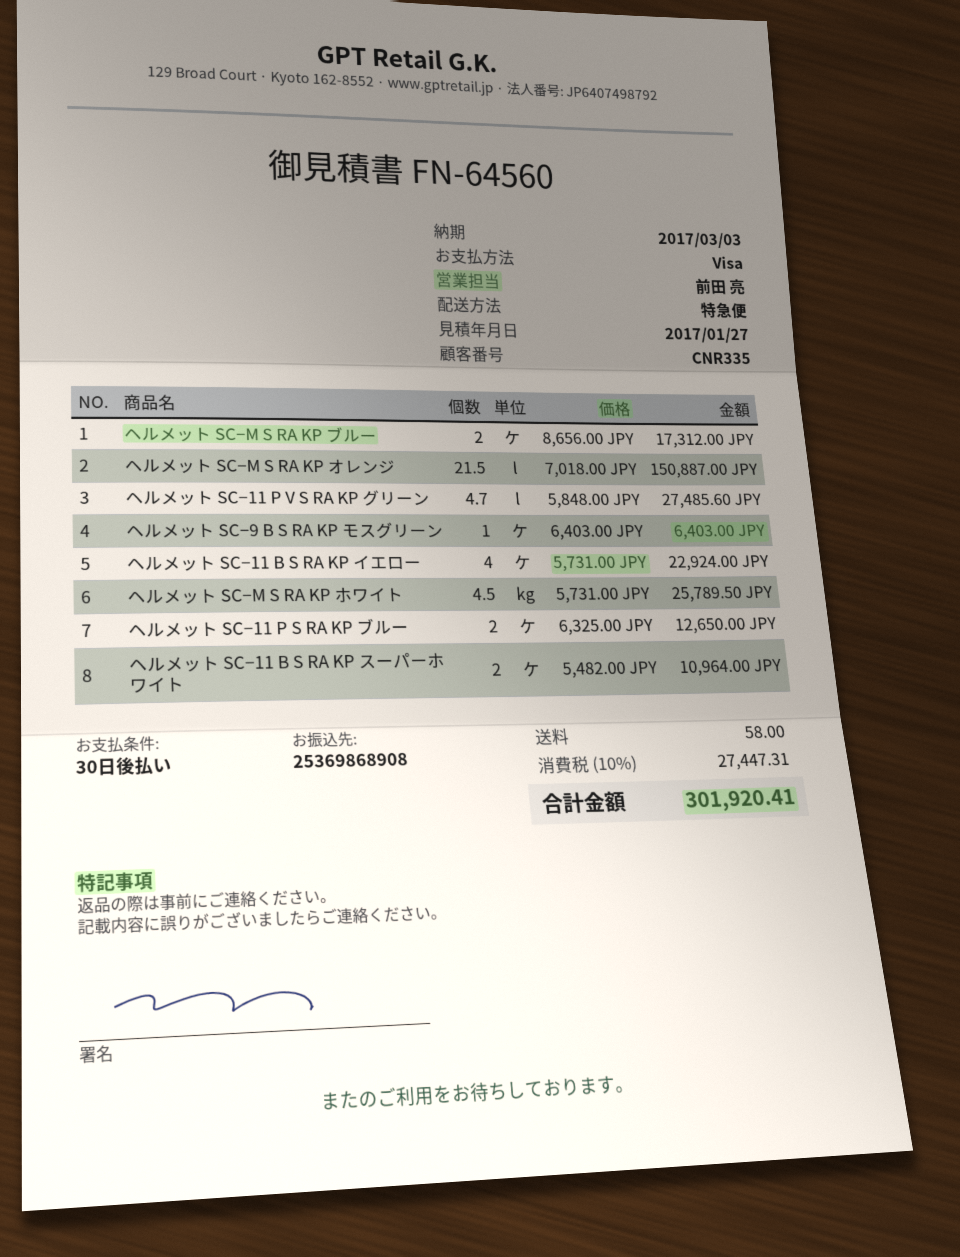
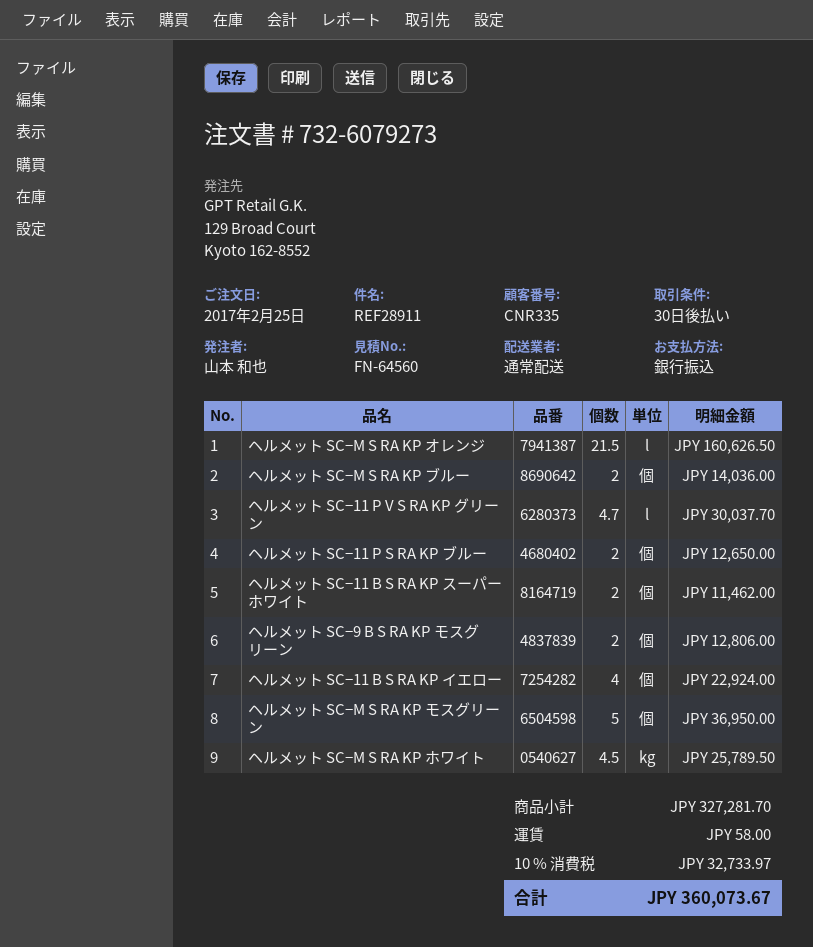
payment method: Visa -> bank transfer
shipping method: express -> standard
ヘルメット SC−M S RA KP ブルー: 2 for 17312.00 -> 2 for 14036.00
ヘルメット SC−M S RA KP オレンジ: 21.5 for 150887.00 -> 21.5 for 160626.50
ヘルメット SC−11 P V S RA KP グリーン: 4.7 for 27485.60 -> 4.7 for 30037.70
ヘルメット SC−9 B S RA KP モスグリーン: 1 for 6403.00 -> 2 for 12806.00
ヘルメット SC−11 B S RA KP スーパーホワイト: 2 for 10964.00 -> 2 for 11462.00
ヘルメット SC−M S RA KP モスグリーン: none -> 5 for 36950.00
tax: 10% = 27447.31 -> 10% = 32733.97
total: 301920.41 -> 360073.67

